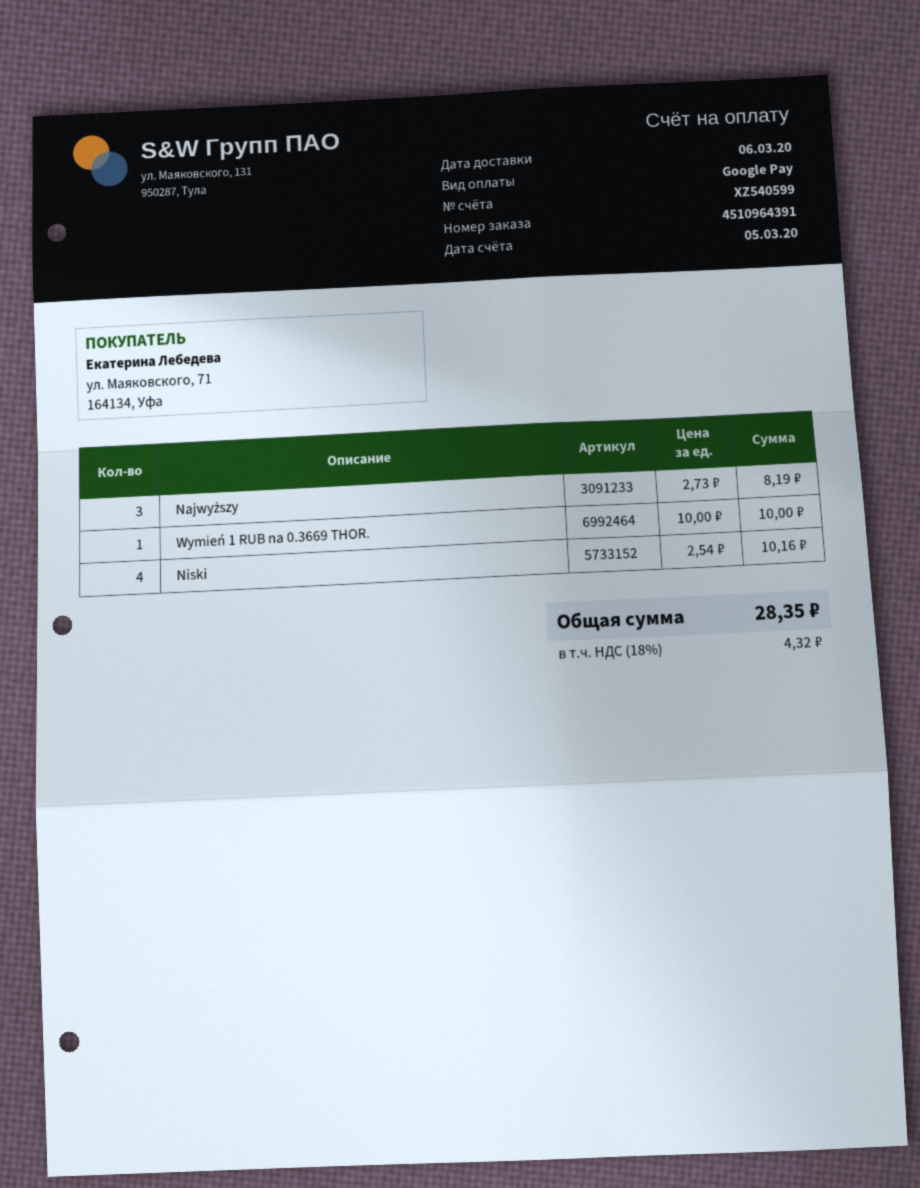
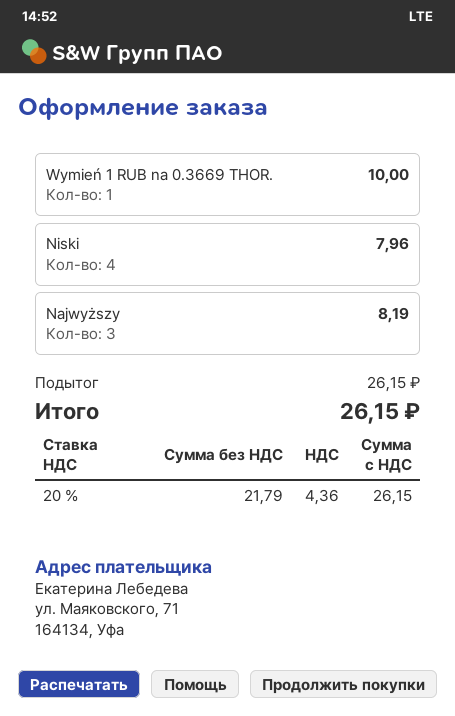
Niski: 4 for 10.16 -> 4 for 7.96
tax: 18% = 4.32 -> 20% = 4.36
total: 28.35 -> 26.15

